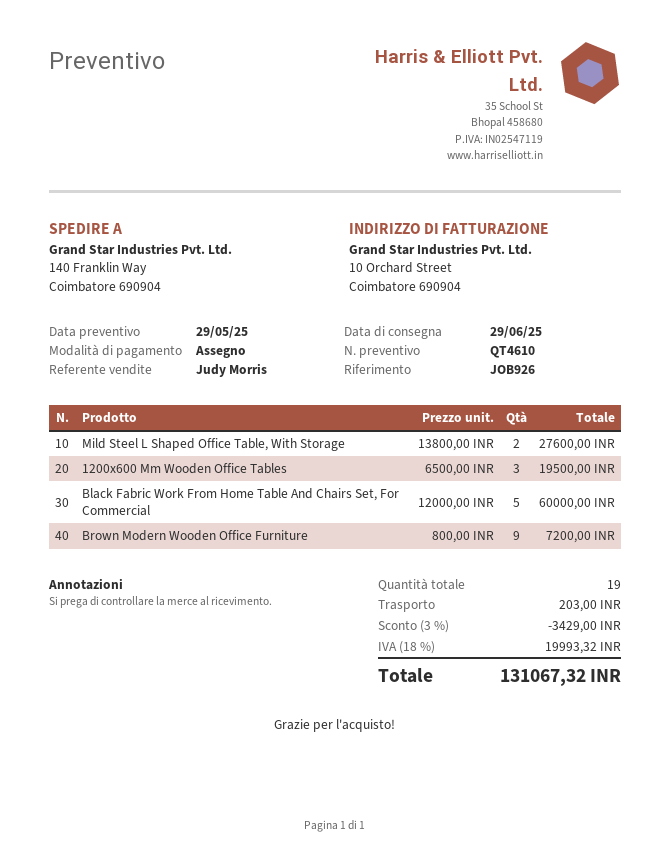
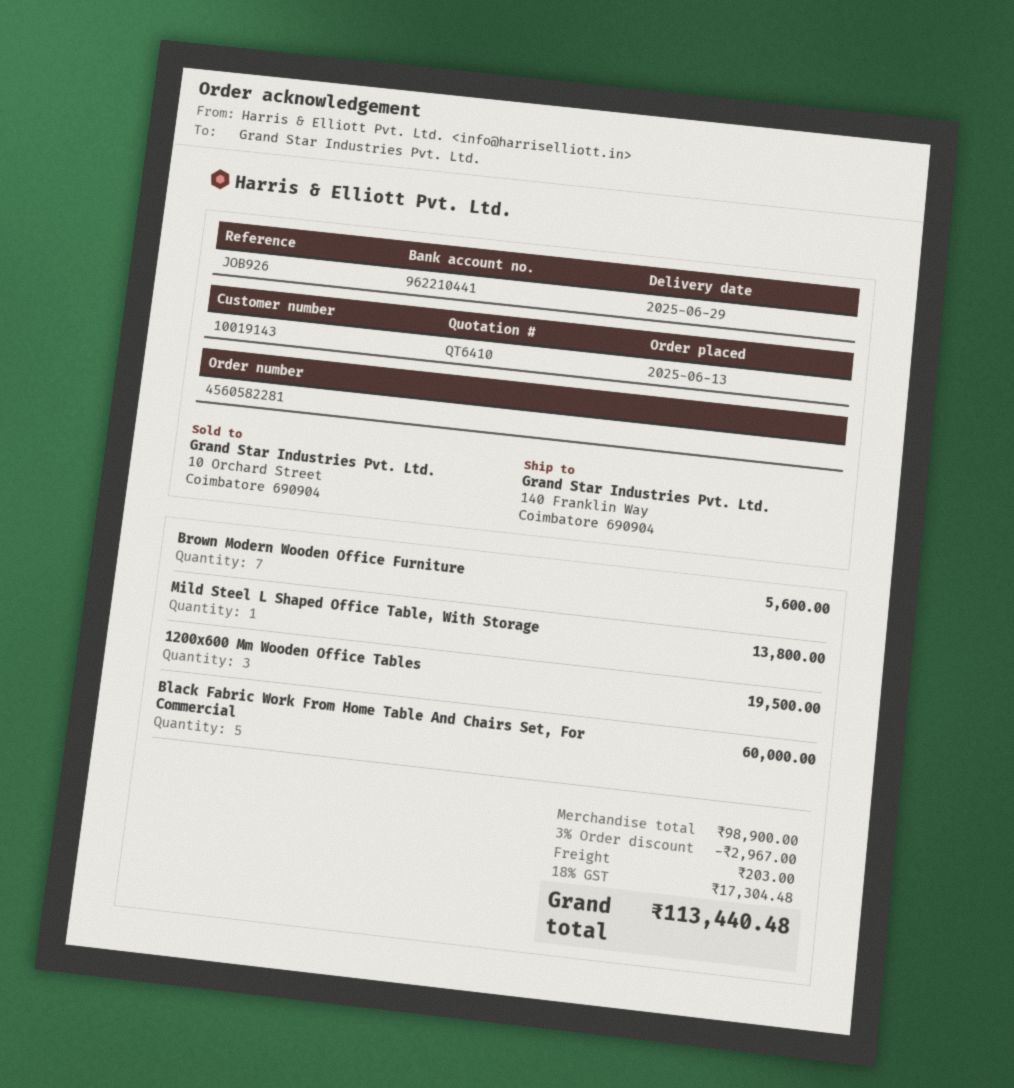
quote number: QT4610 -> QT6410
Mild Steel L Shaped Office Table, With Storage: 2 for 27600.00 -> 1 for 13800.00
Brown Modern Wooden Office Furniture: 9 for 7200.00 -> 7 for 5600.00
discount: 3% = 3429.00 -> 3% = 2967.00
tax: 18% = 19993.32 -> 18% = 17304.48
total: 131067.32 -> 113440.48

